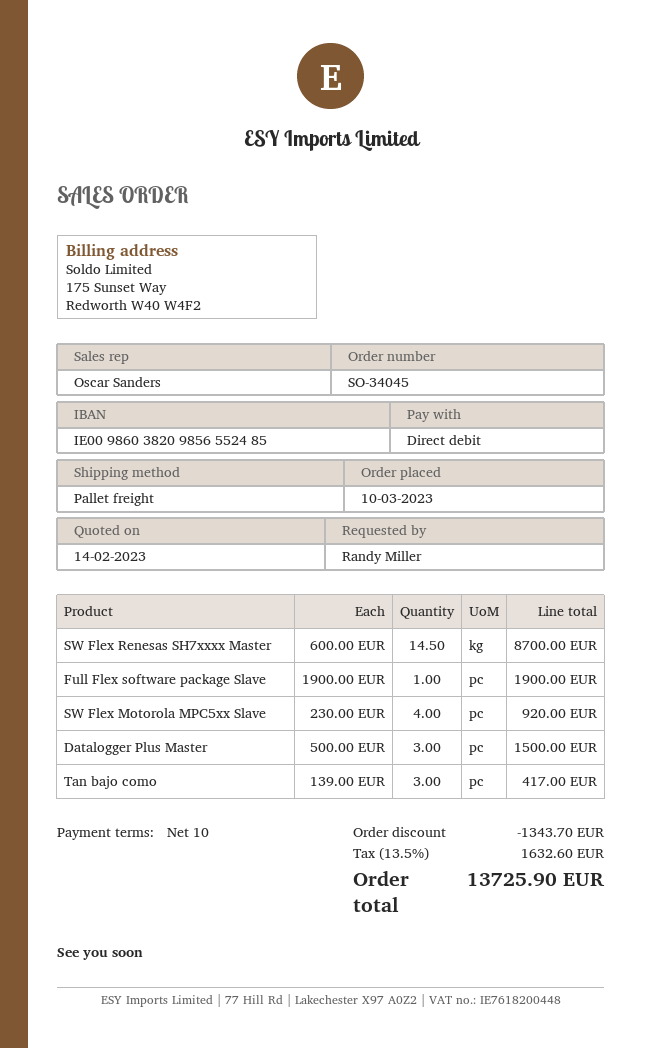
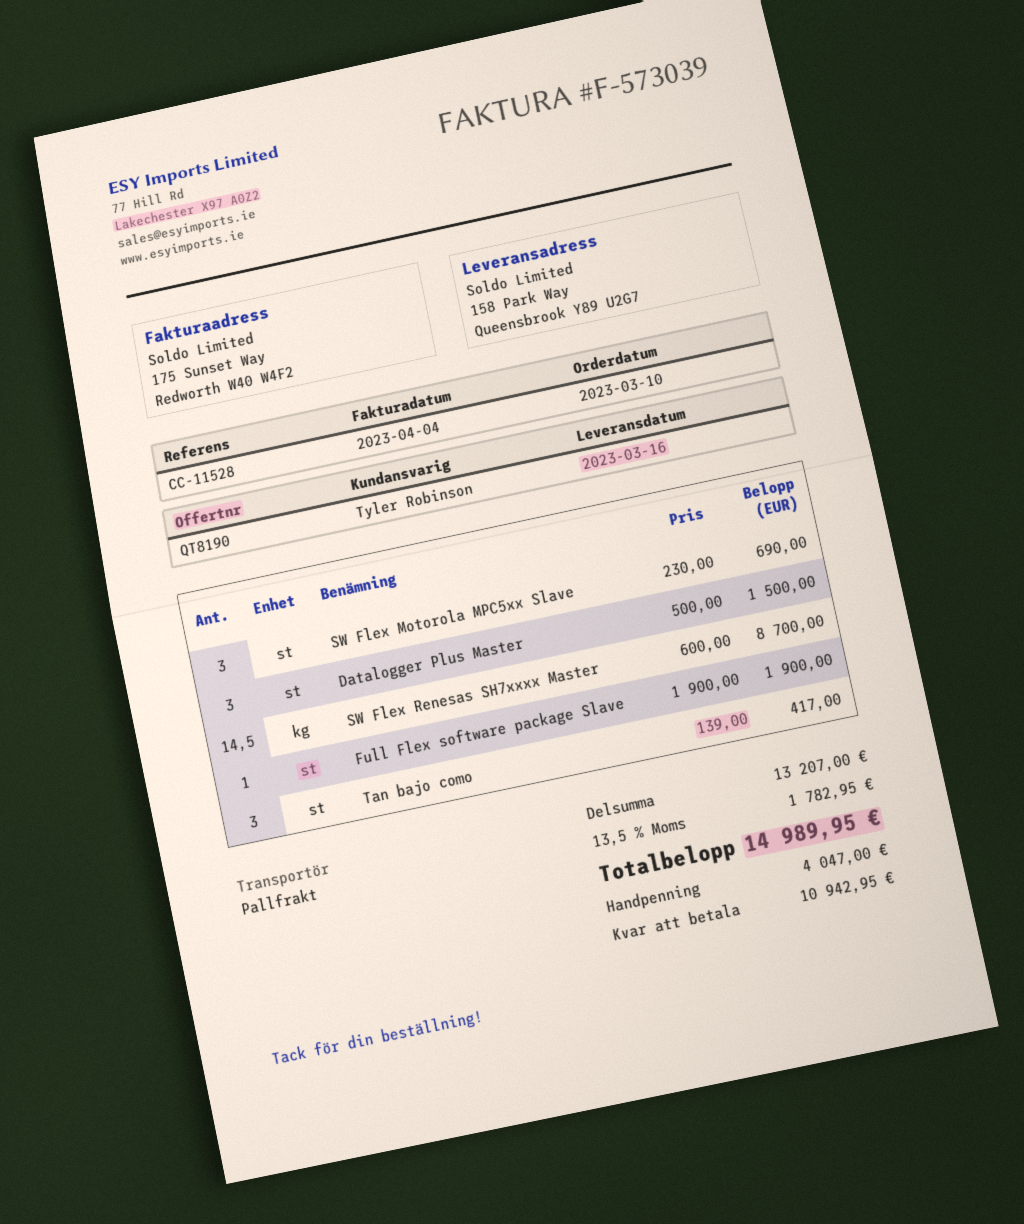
sales rep: Oscar Sanders -> Tyler Robinson
SW Flex Motorola MPC5xx Slave: 4 x 230.00 = 920.00 -> 3 x 230.00 = 690.00
discount: 1343.70 -> none
tax: 13.5% = 1632.60 -> 13.5% = 1782.95
total: 13725.90 -> 14989.95

